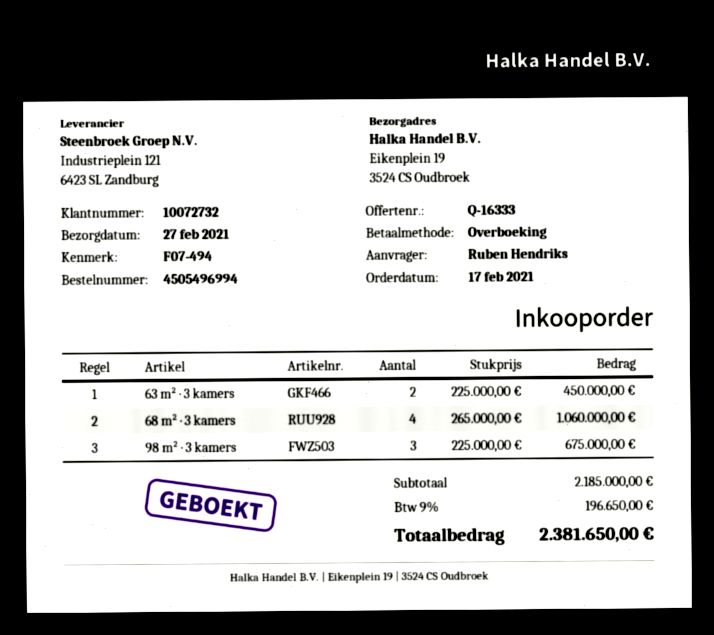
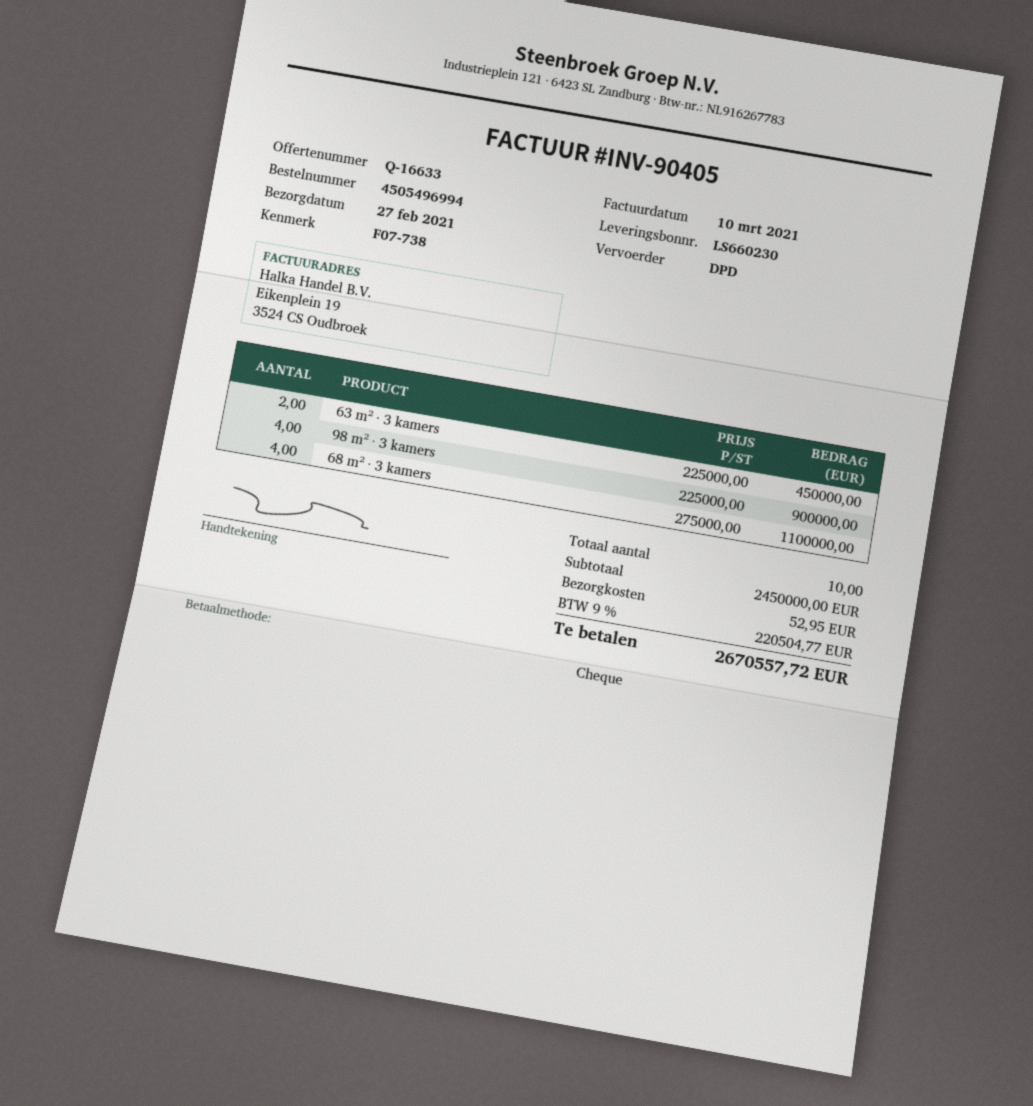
quote number: Q-16333 -> Q-16633
reference: F07-494 -> F07-738
payment method: bank transfer -> cheque
68 m² · 3 kamers: 4 x 265000.00 = 1060000.00 -> 4 x 275000.00 = 1100000.00
98 m² · 3 kamers: 3 x 225000.00 = 675000.00 -> 4 x 225000.00 = 900000.00
subtotal: 2185000.00 -> 2450000.00
shipping: none -> 52.95
tax: 9% = 196650.00 -> 9% = 220504.77
total: 2381650.00 -> 2670557.72

